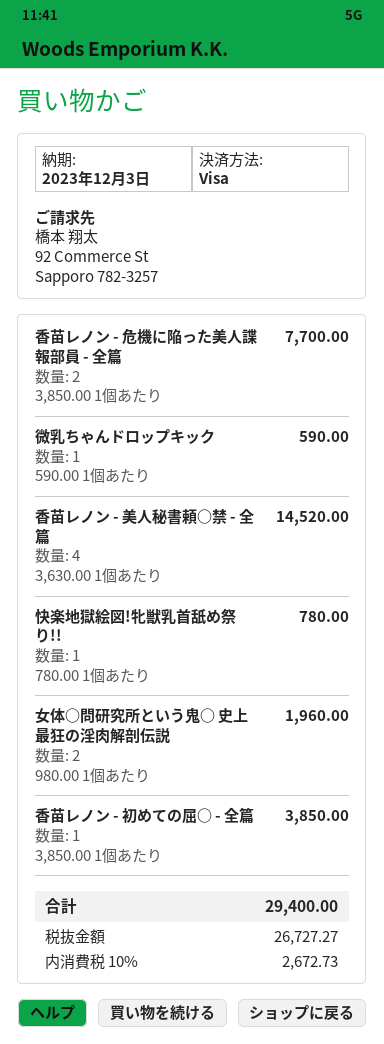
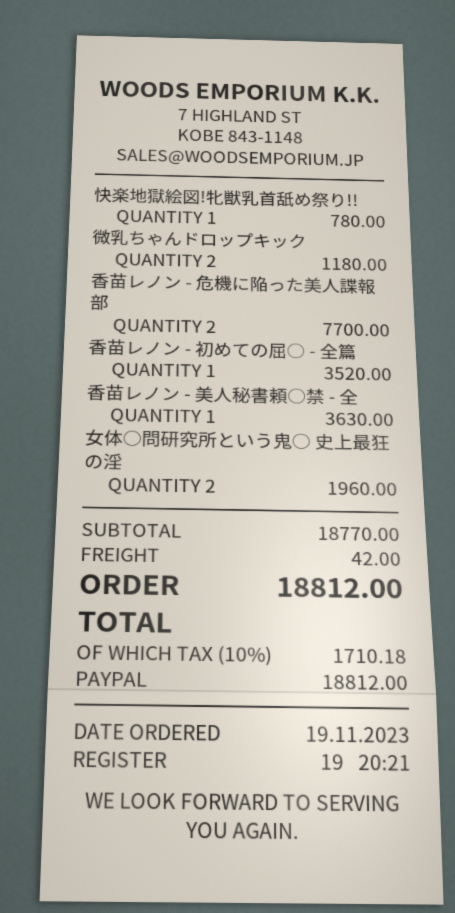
payment method: Visa -> PayPal
微乳ちゃんドロップキック: 1 for 590.00 -> 2 for 1180.00
香苗レノン - 美人秘書頼○禁 - 全篇: 4 for 14520.00 -> 1 for 3630.00
香苗レノン - 初めての屈○ - 全篇: 1 for 3850.00 -> 1 for 3520.00
shipping: none -> 42.00
tax: 10% = 2672.73 -> 10% = 1710.18
total: 29400.00 -> 18812.00

